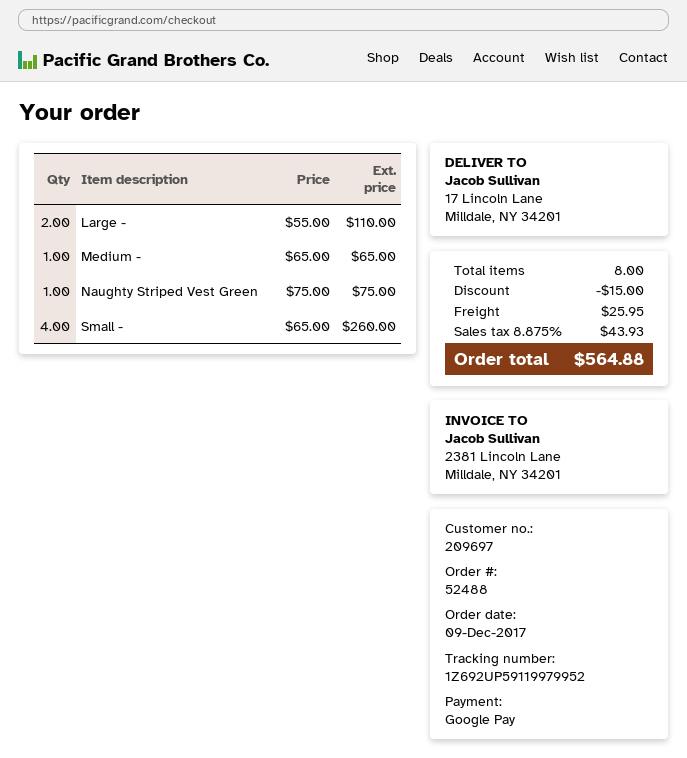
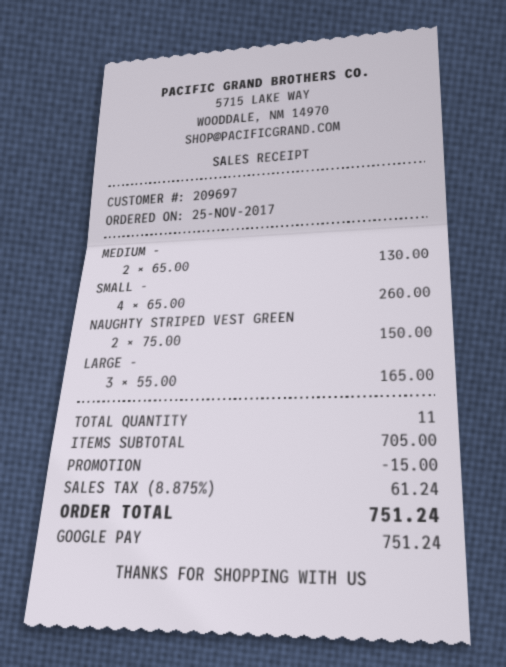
order date: 2017-12-09 -> 2017-11-25
Large -: 2 x 55.00 = 110.00 -> 3 x 55.00 = 165.00
Medium -: 1 x 65.00 = 65.00 -> 2 x 65.00 = 130.00
Naughty Striped Vest Green: 1 x 75.00 = 75.00 -> 2 x 75.00 = 150.00
total quantity: 8 -> 11
shipping: 25.95 -> none
tax: 8.875% = 43.93 -> 8.875% = 61.24
total: 564.88 -> 751.24

